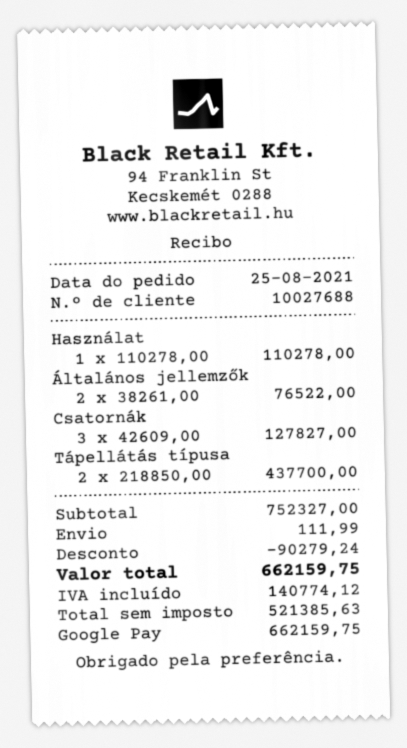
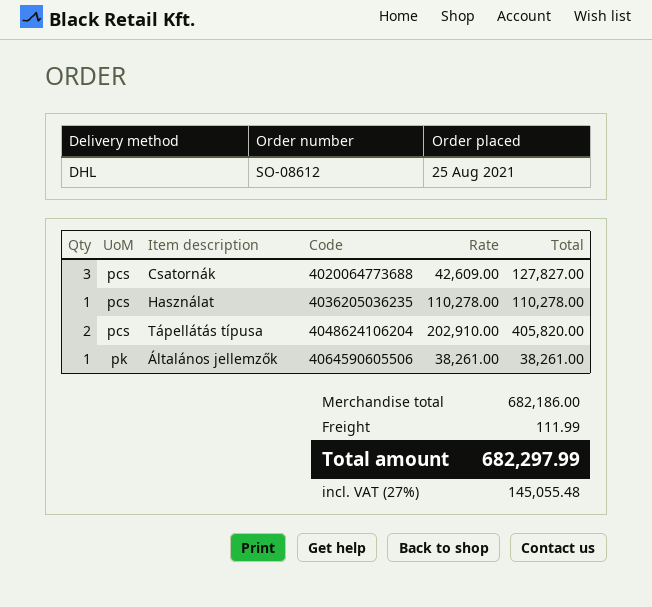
Általános jellemzők: 2 x 38261.00 = 76522.00 -> 1 x 38261.00 = 38261.00
Tápellátás típusa: 2 x 218850.00 = 437700.00 -> 2 x 202910.00 = 405820.00
subtotal: 752327.00 -> 682186.00
discount: 90279.24 -> none
tax: 140774.12 -> 145055.48
total: 662159.75 -> 682297.99

